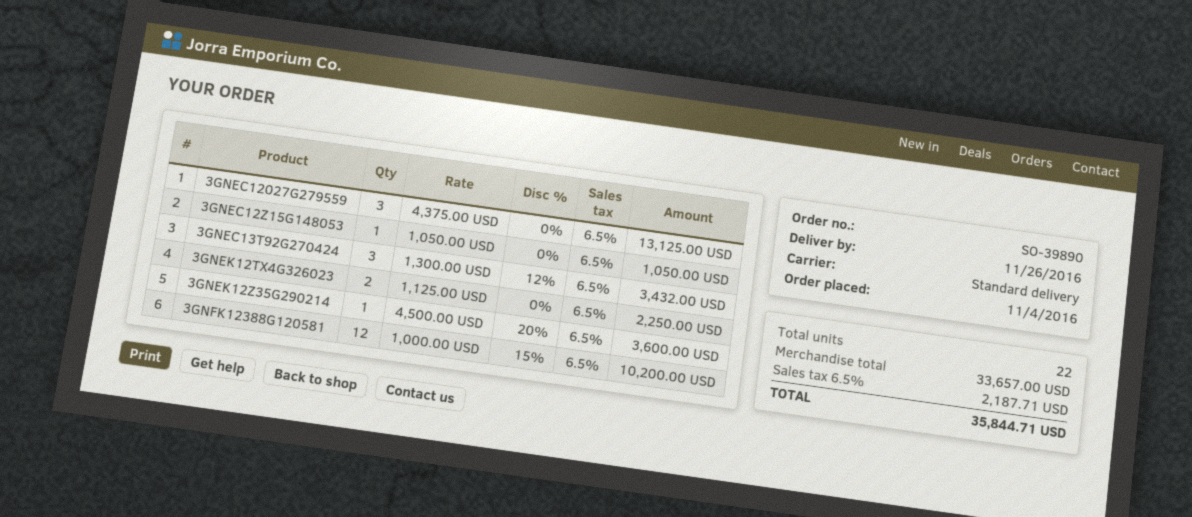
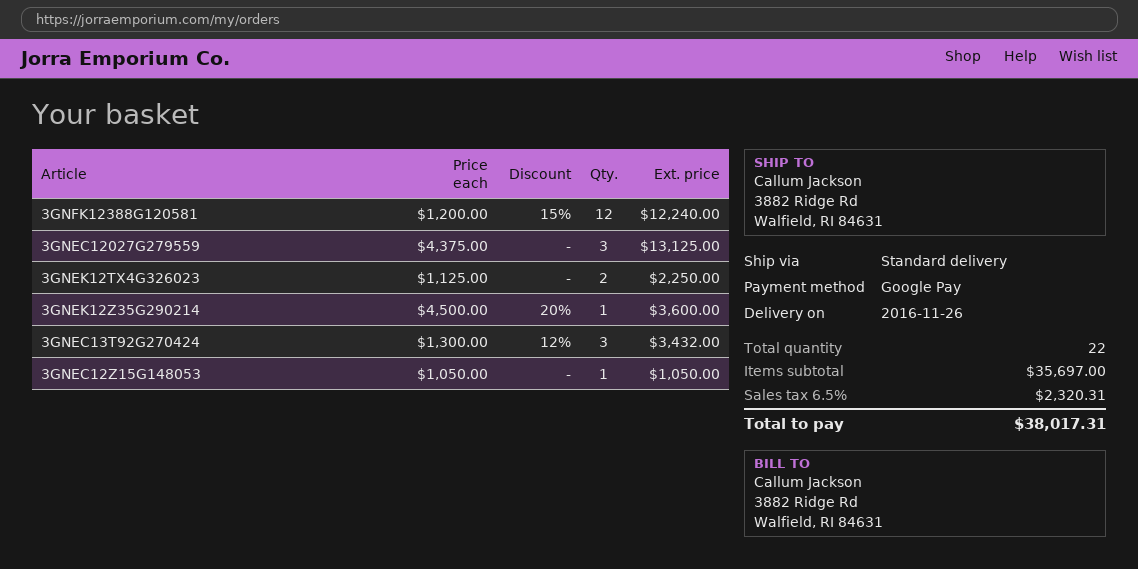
3GNFK12388G120581: 12 x 1000.00 - 15% = 10200.00 -> 12 x 1200.00 - 15% = 12240.00
subtotal: 33657.00 -> 35697.00
tax: 6.5% = 2187.71 -> 6.5% = 2320.31
total: 35844.71 -> 38017.31

